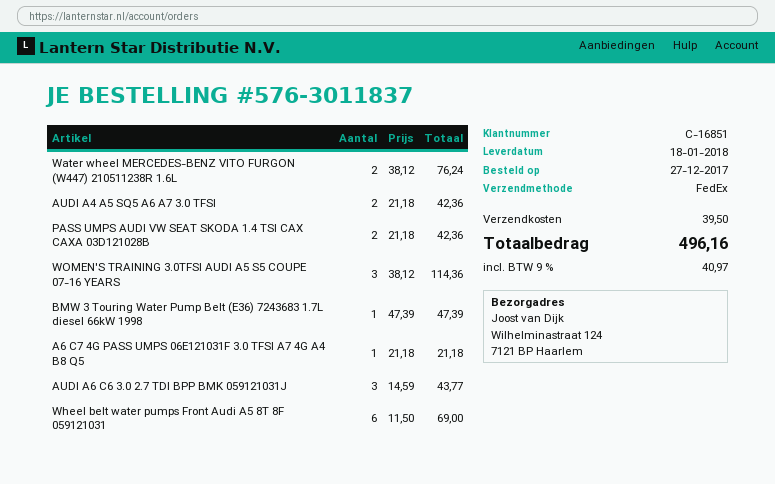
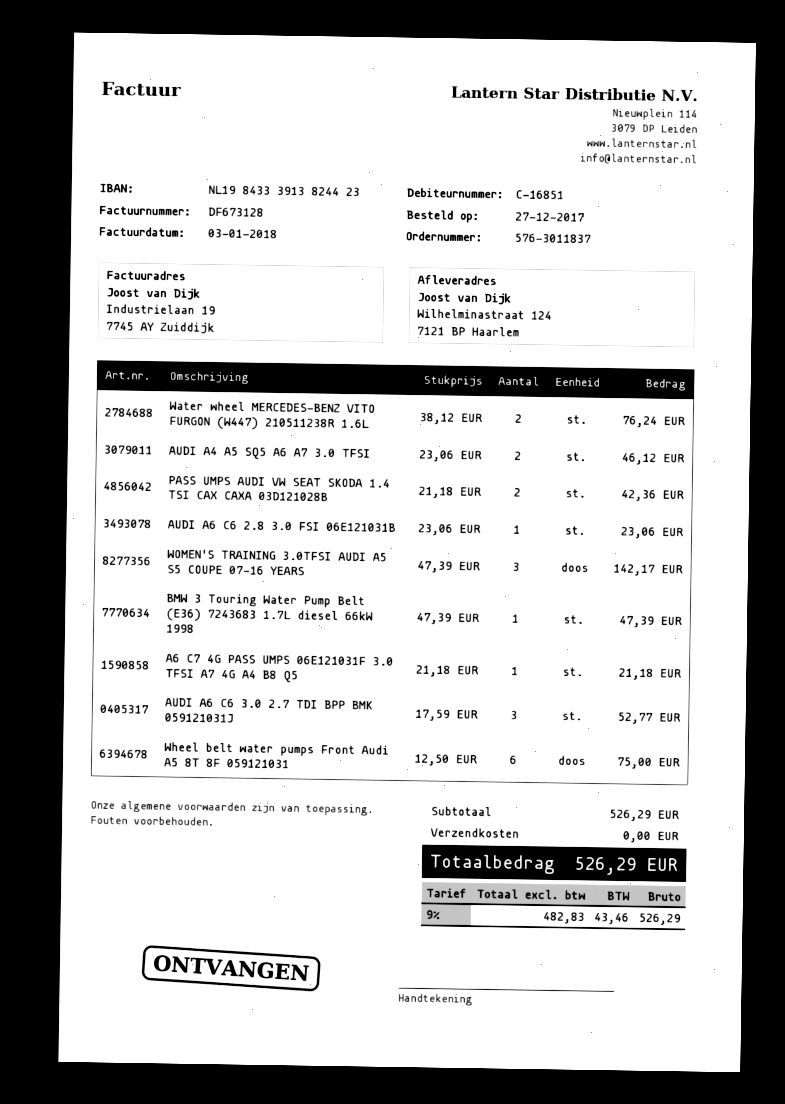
AUDI A4 A5 SQ5 A6 A7 3.0 TFSI: 2 x 21.18 = 42.36 -> 2 x 23.06 = 46.12
WOMEN'S TRAINING 3.0TFSI AUDI A5 S5 COUPE 07-16 YEARS: 3 x 38.12 = 114.36 -> 3 x 47.39 = 142.17
AUDI A6 C6 3.0 2.7 TDI BPP BMK 059121031J: 3 x 14.59 = 43.77 -> 3 x 17.59 = 52.77
Wheel belt water pumps Front Audi A5 8T 8F 059121031: 6 x 11.50 = 69.00 -> 6 x 12.50 = 75.00
AUDI A6 C6 2.8 3.0 FSI 06E121031B: none -> 1 x 23.06 = 23.06
shipping: 39.50 -> 0.00
tax: 9% = 40.97 -> 9% = 43.46
total: 496.16 -> 526.29

